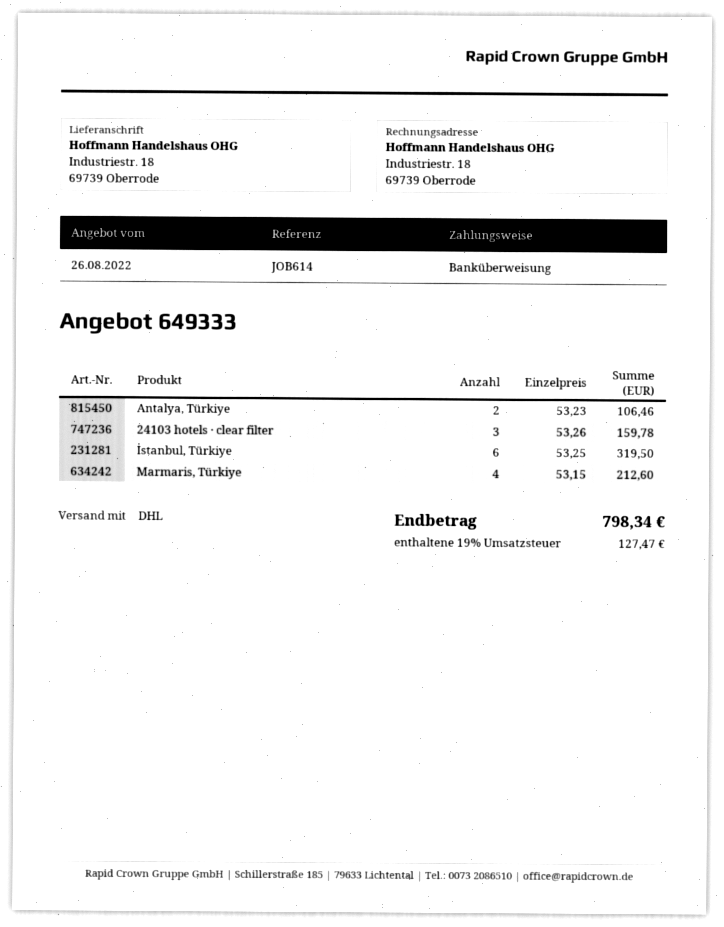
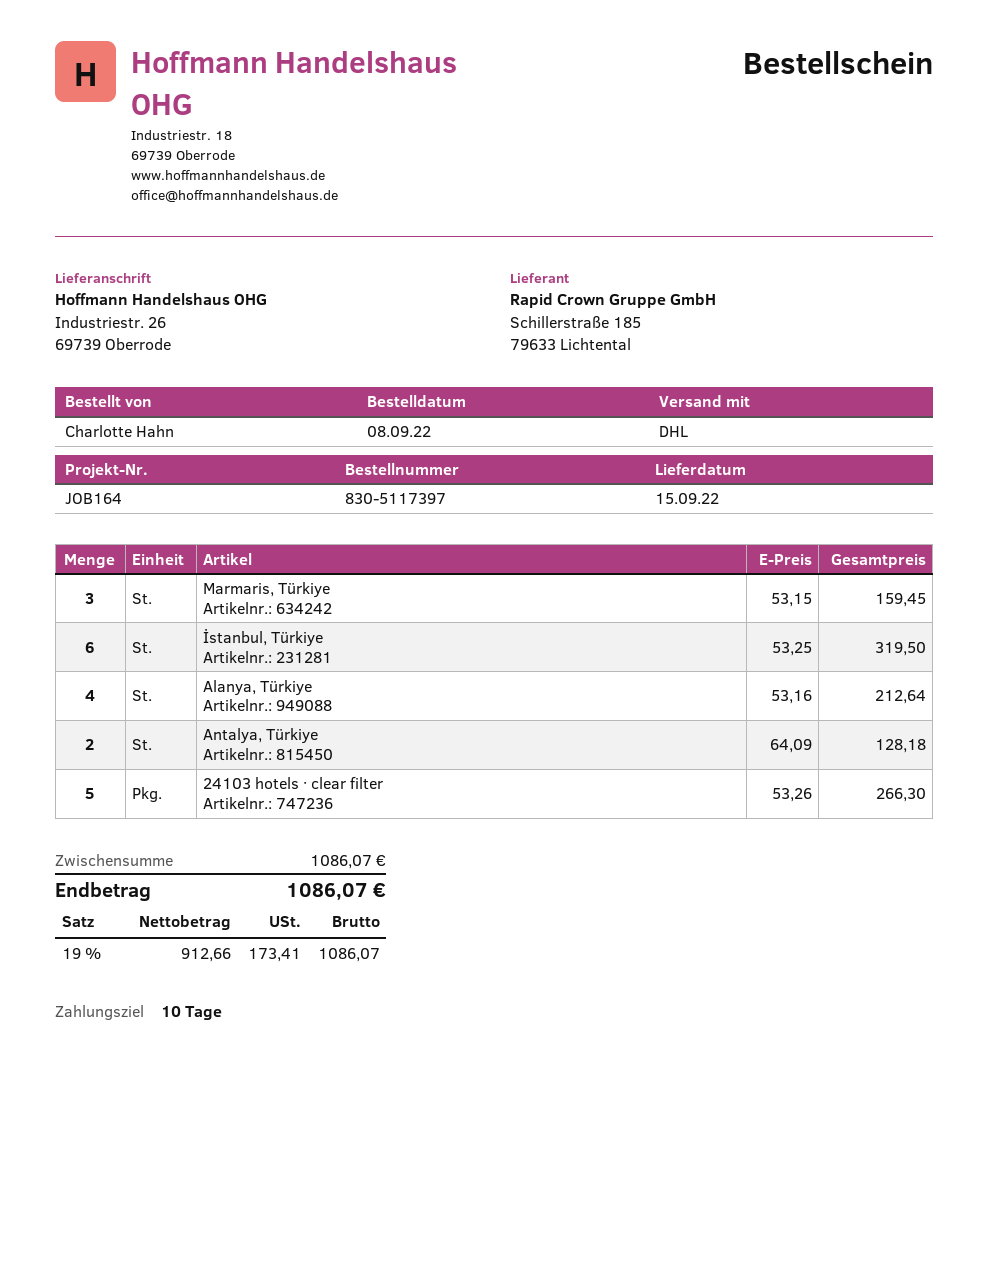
reference: JOB614 -> JOB164
ship to: Industriestr. 18, 69739 Oberrode -> Industriestr. 26, 69739 Oberrode
Antalya, Türkiye: 2 x 53.23 = 106.46 -> 2 x 64.09 = 128.18
24103 hotels · clear filter: 3 x 53.26 = 159.78 -> 5 x 53.26 = 266.30
Marmaris, Türkiye: 4 x 53.15 = 212.60 -> 3 x 53.15 = 159.45
Alanya, Türkiye: none -> 4 x 53.16 = 212.64
tax: 19% = 127.47 -> 19% = 173.41
total: 798.34 -> 1086.07

